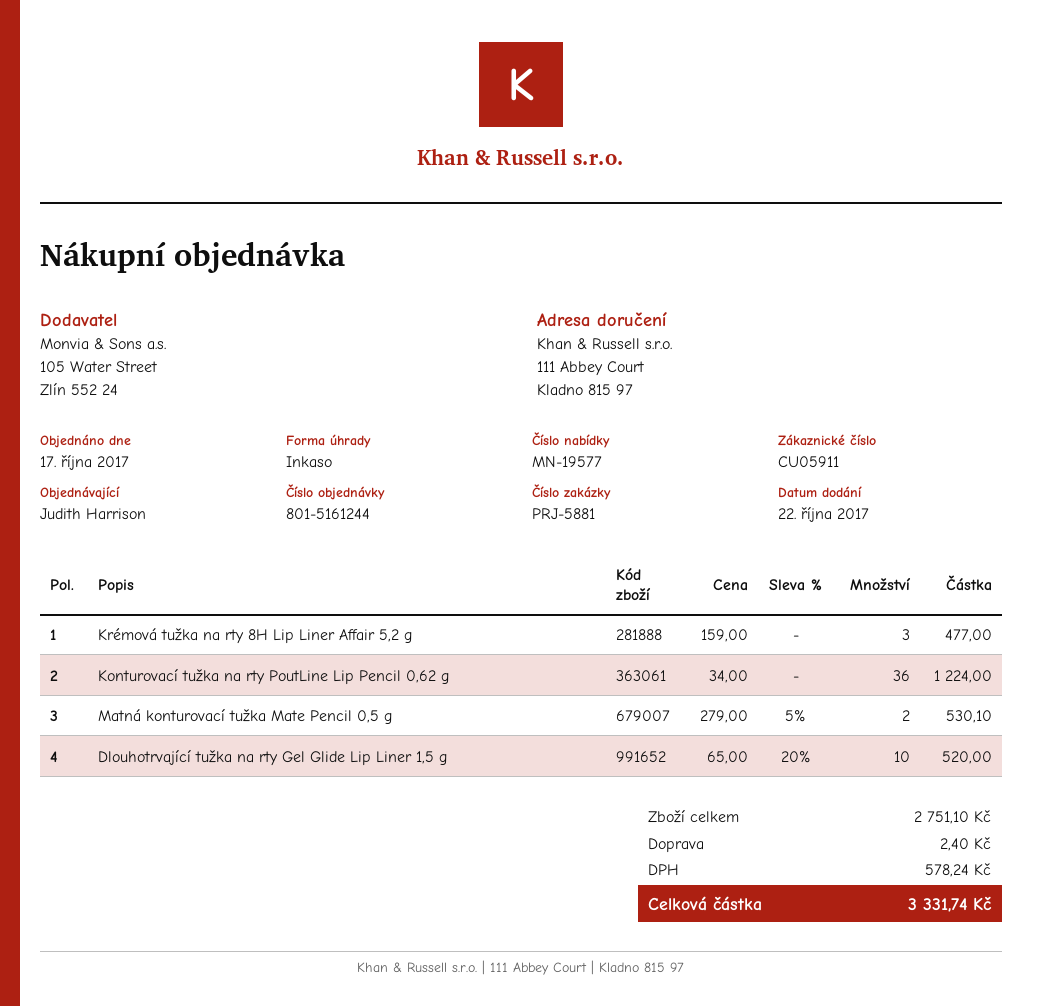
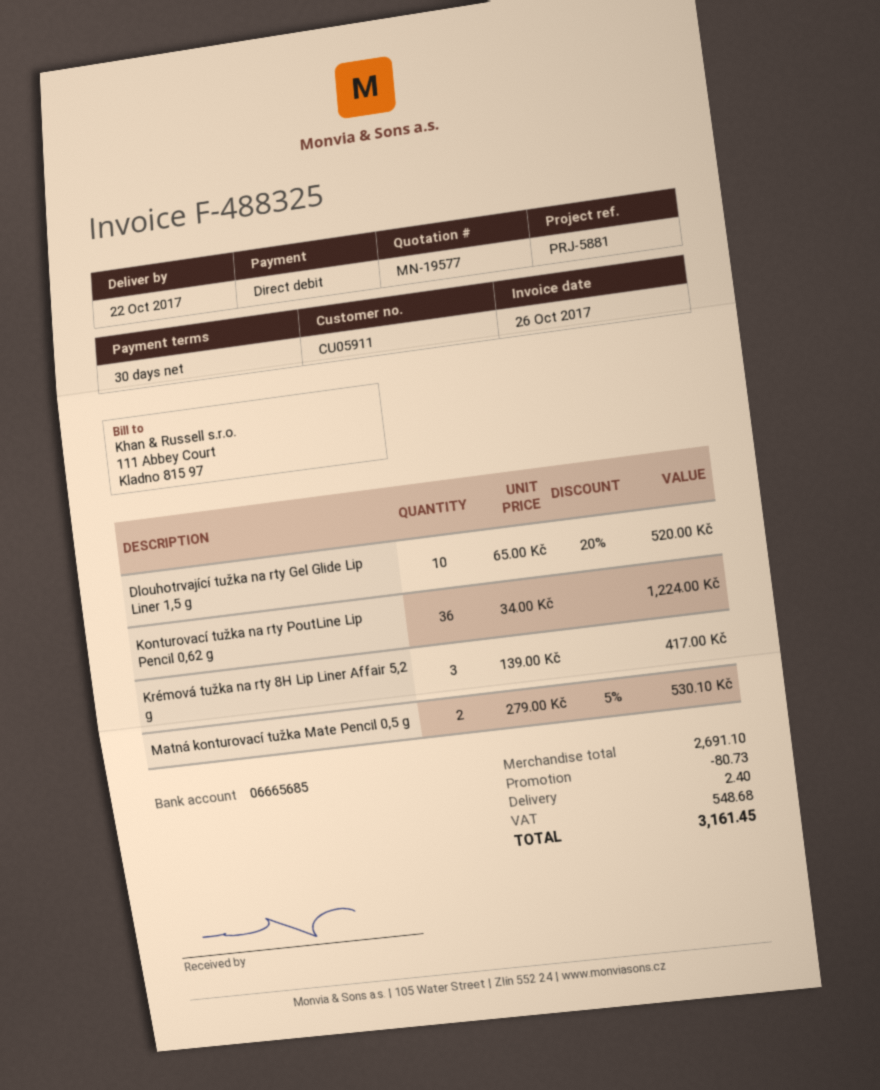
Krémová tužka na rty 8H Lip Liner Affair 5,2 g: 3 x 159.00 = 477.00 -> 3 x 139.00 = 417.00
subtotal: 2751.10 -> 2691.10
discount: none -> 80.73
tax: 578.24 -> 548.68
total: 3331.74 -> 3161.45

